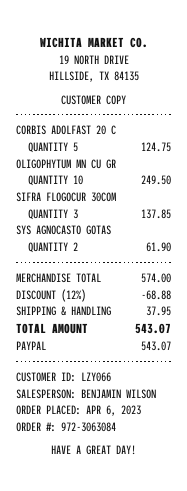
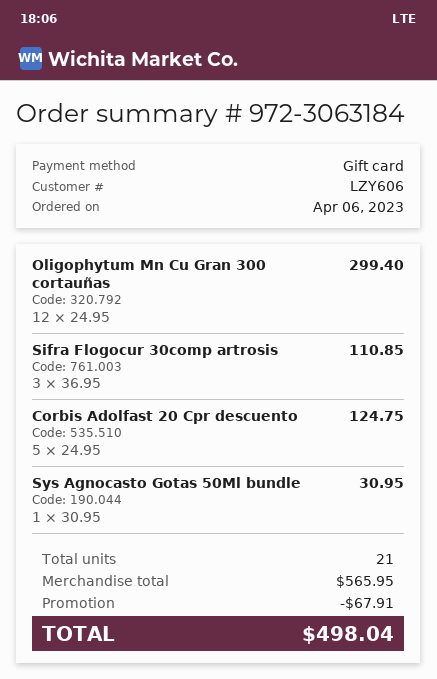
order number: 972-3063084 -> 972-3063184
customer number: LZY066 -> LZY606
payment method: PayPal -> gift card
OLIGOPHYTUM MN CU GR: 10 for 249.50 -> 12 for 299.40
SIFRA FLOGOCUR 30COM: 3 for 137.85 -> 3 for 110.85
SYS AGNOCASTO GOTAS: 2 for 61.90 -> 1 for 30.95
subtotal: 574.00 -> 565.95
discount: 68.88 -> 67.91
shipping: 37.95 -> none
total: 543.07 -> 498.04

